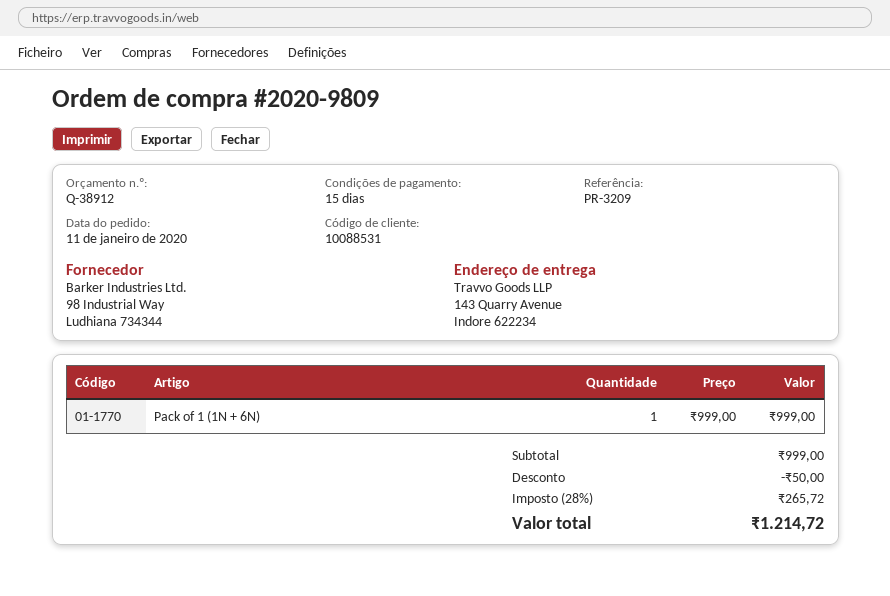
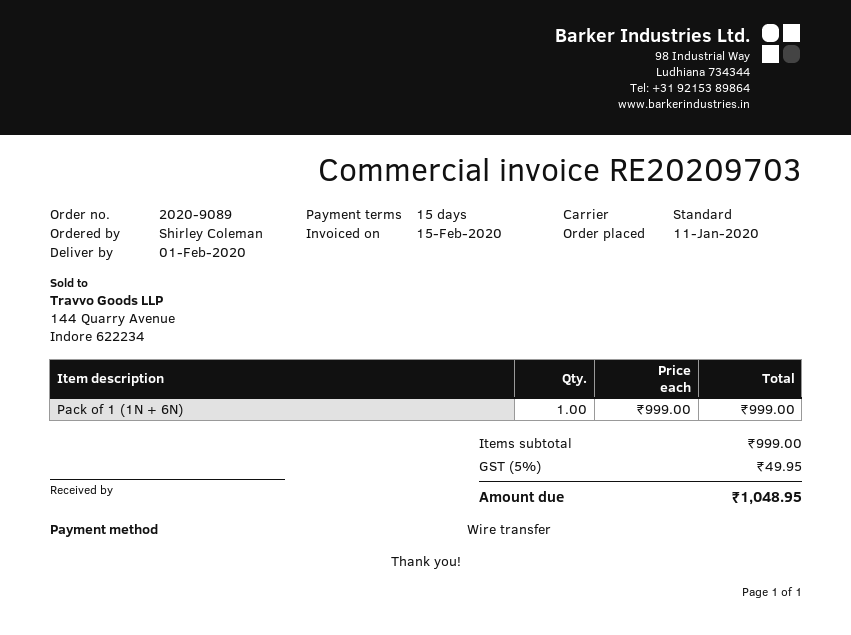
order number: 2020-9809 -> 2020-9089
discount: 50.00 -> none
tax: 28% = 265.72 -> 5% = 49.95
total: 1214.72 -> 1048.95

